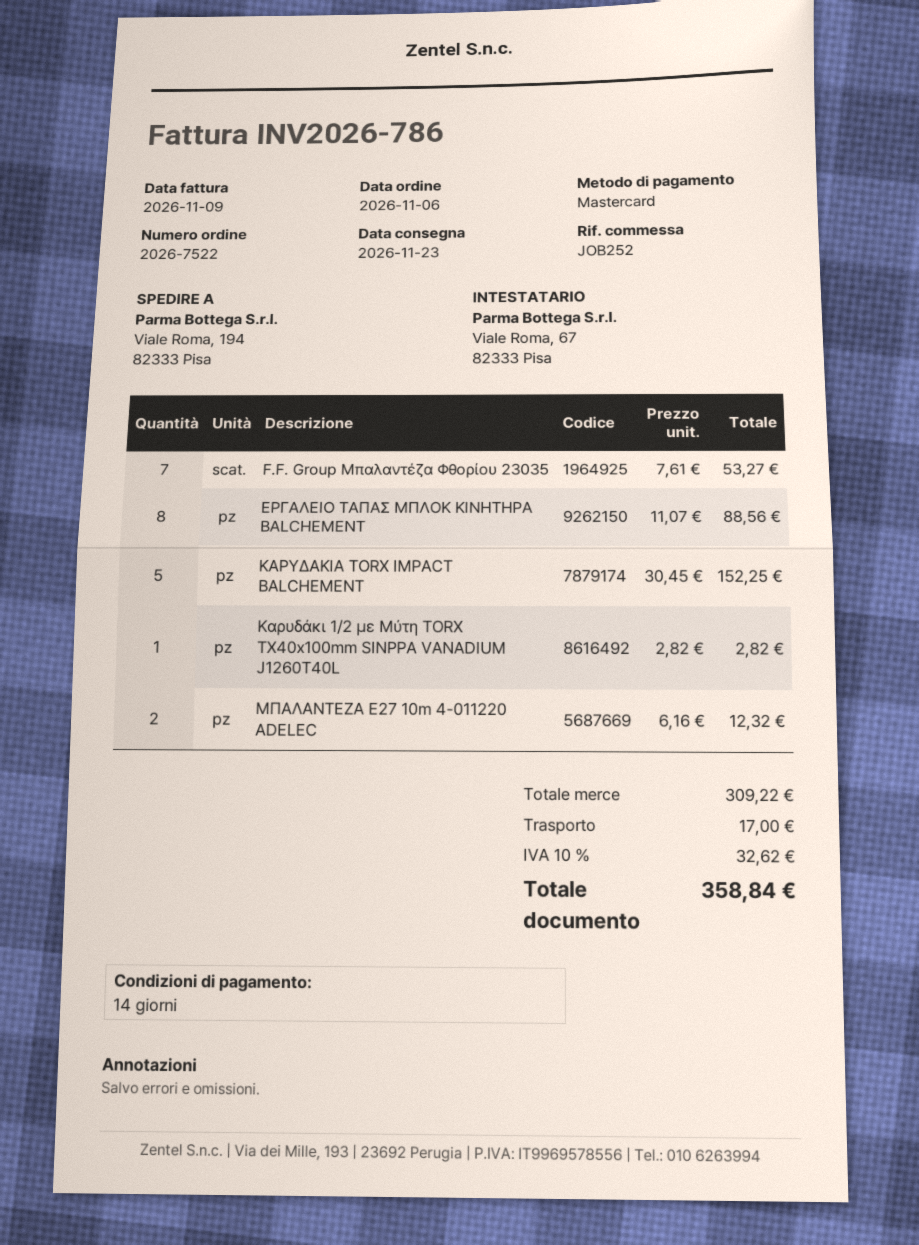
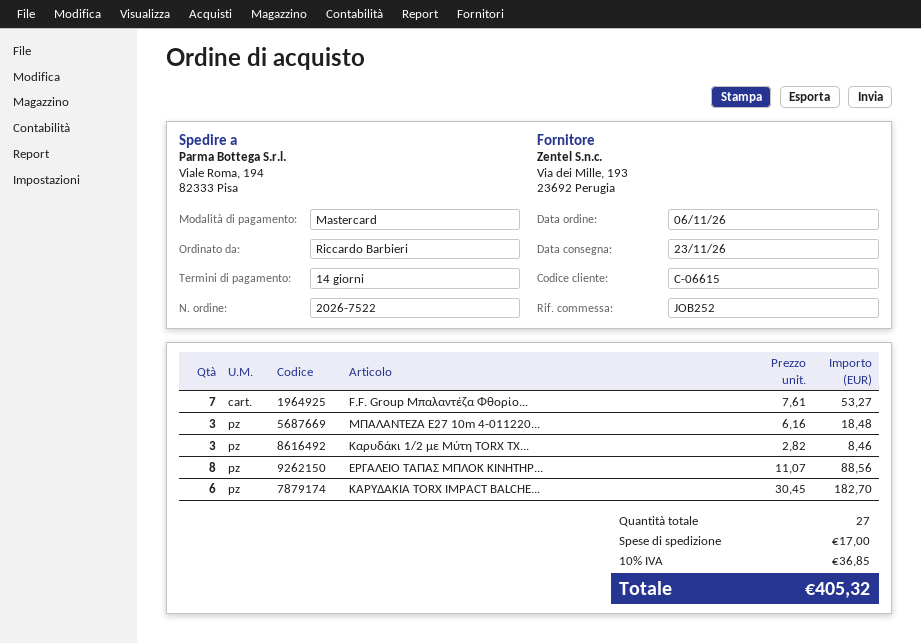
ΚΑΡΥΔΑΚΙΑ ΤΟRX ΙMPACT BALCHEMENT: 5 x 30.45 = 152.25 -> 6 x 30.45 = 182.70
Καρυδάκι 1/2 με Μύτη TORX TX40x100mm SINPPA VANADIUM J1260T40L: 1 x 2.82 = 2.82 -> 3 x 2.82 = 8.46
ΜΠΑΛΑΝΤΕΖΑ Ε27 10m 4-011220 ADELEC: 2 x 6.16 = 12.32 -> 3 x 6.16 = 18.48
tax: 10% = 32.62 -> 10% = 36.85
total: 358.84 -> 405.32

